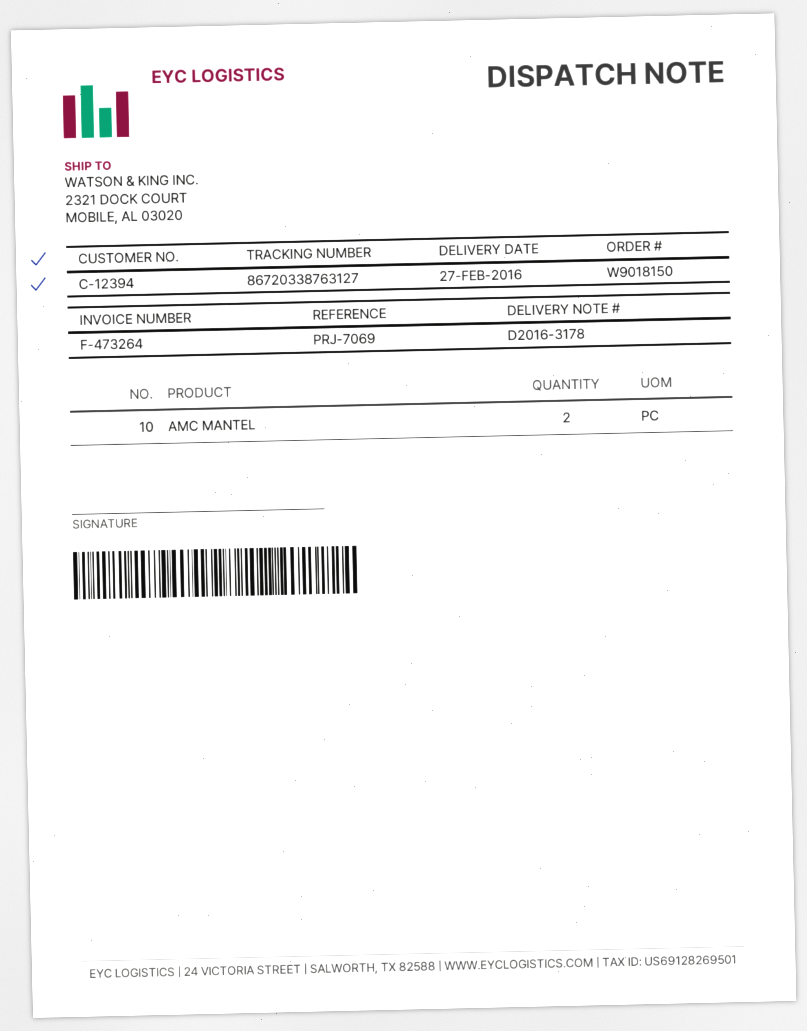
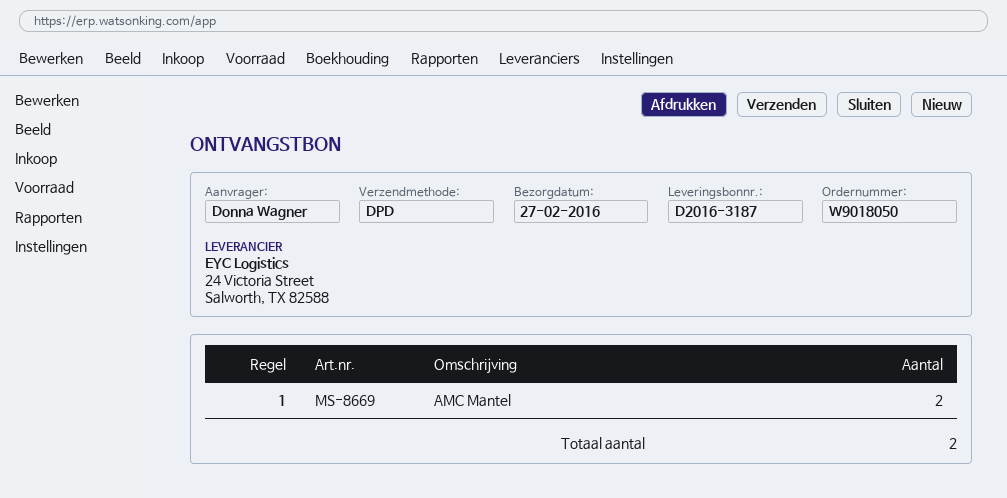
order number: W9018150 -> W9018050
delivery note number: D2016-3178 -> D2016-3187

